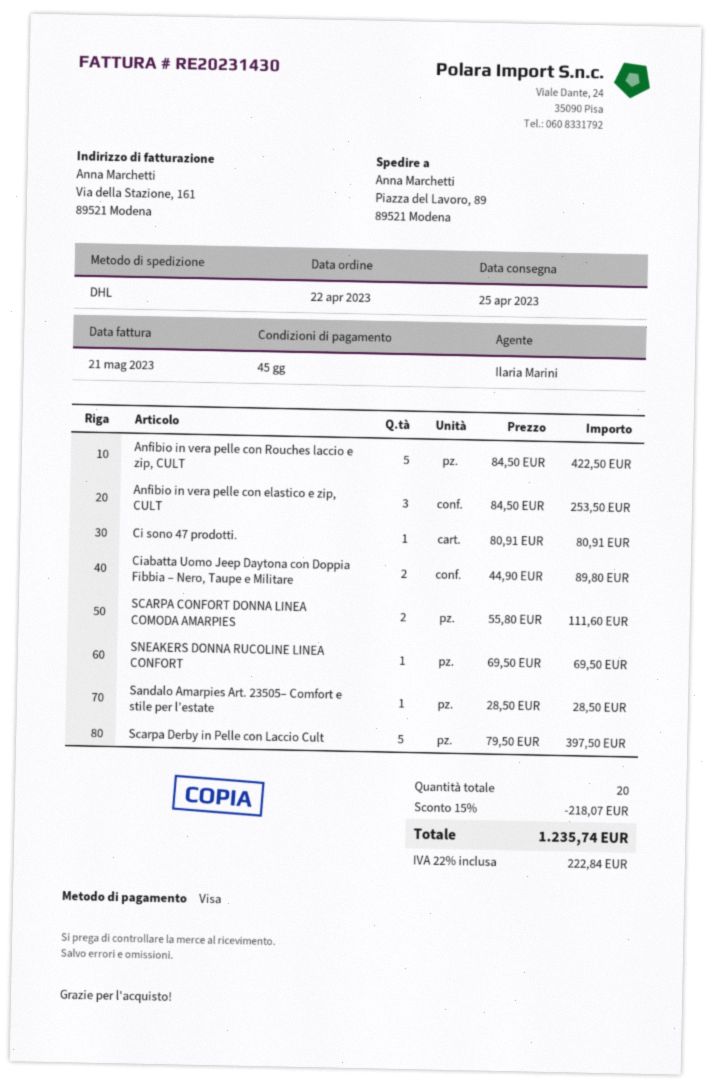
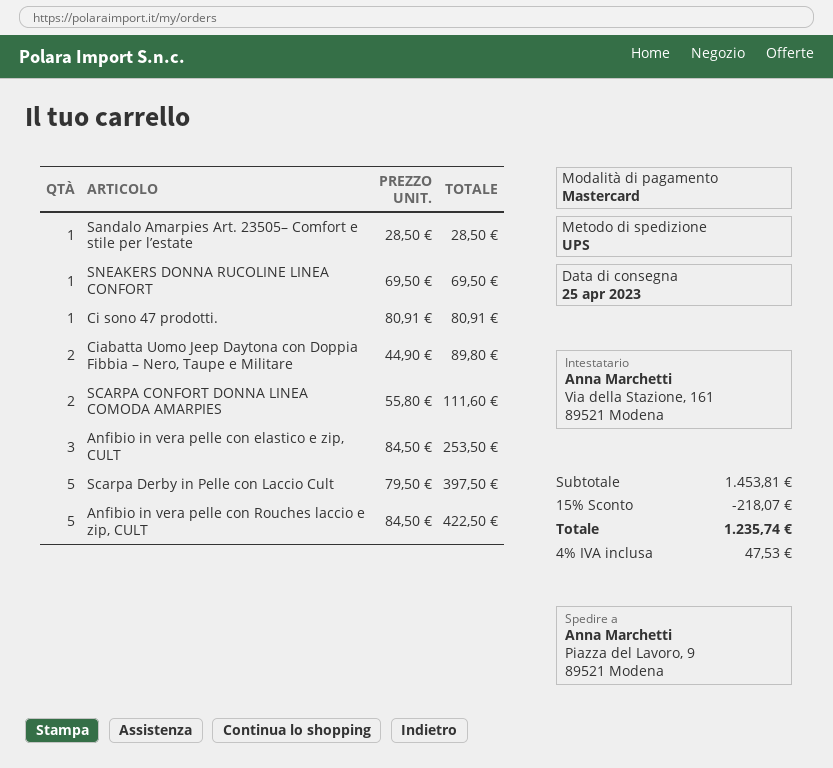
payment method: Visa -> Mastercard
shipping method: DHL -> UPS
ship to: Piazza del Lavoro, 89, 89521 Modena -> Piazza del Lavoro, 9, 89521 Modena
tax: 22% = 222.84 -> 4% = 47.53

